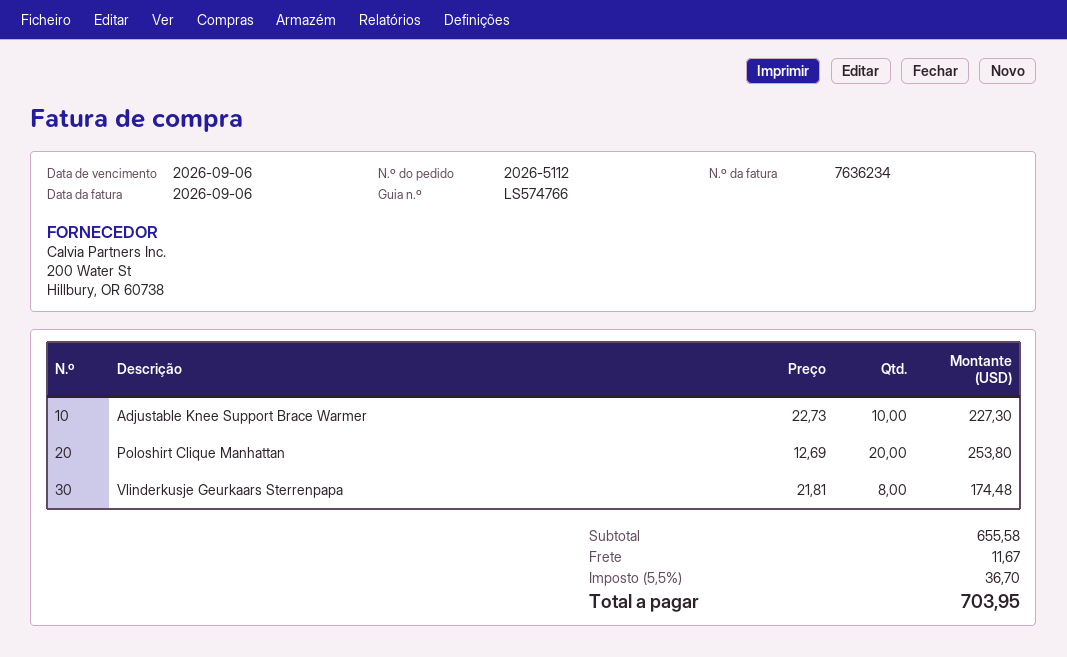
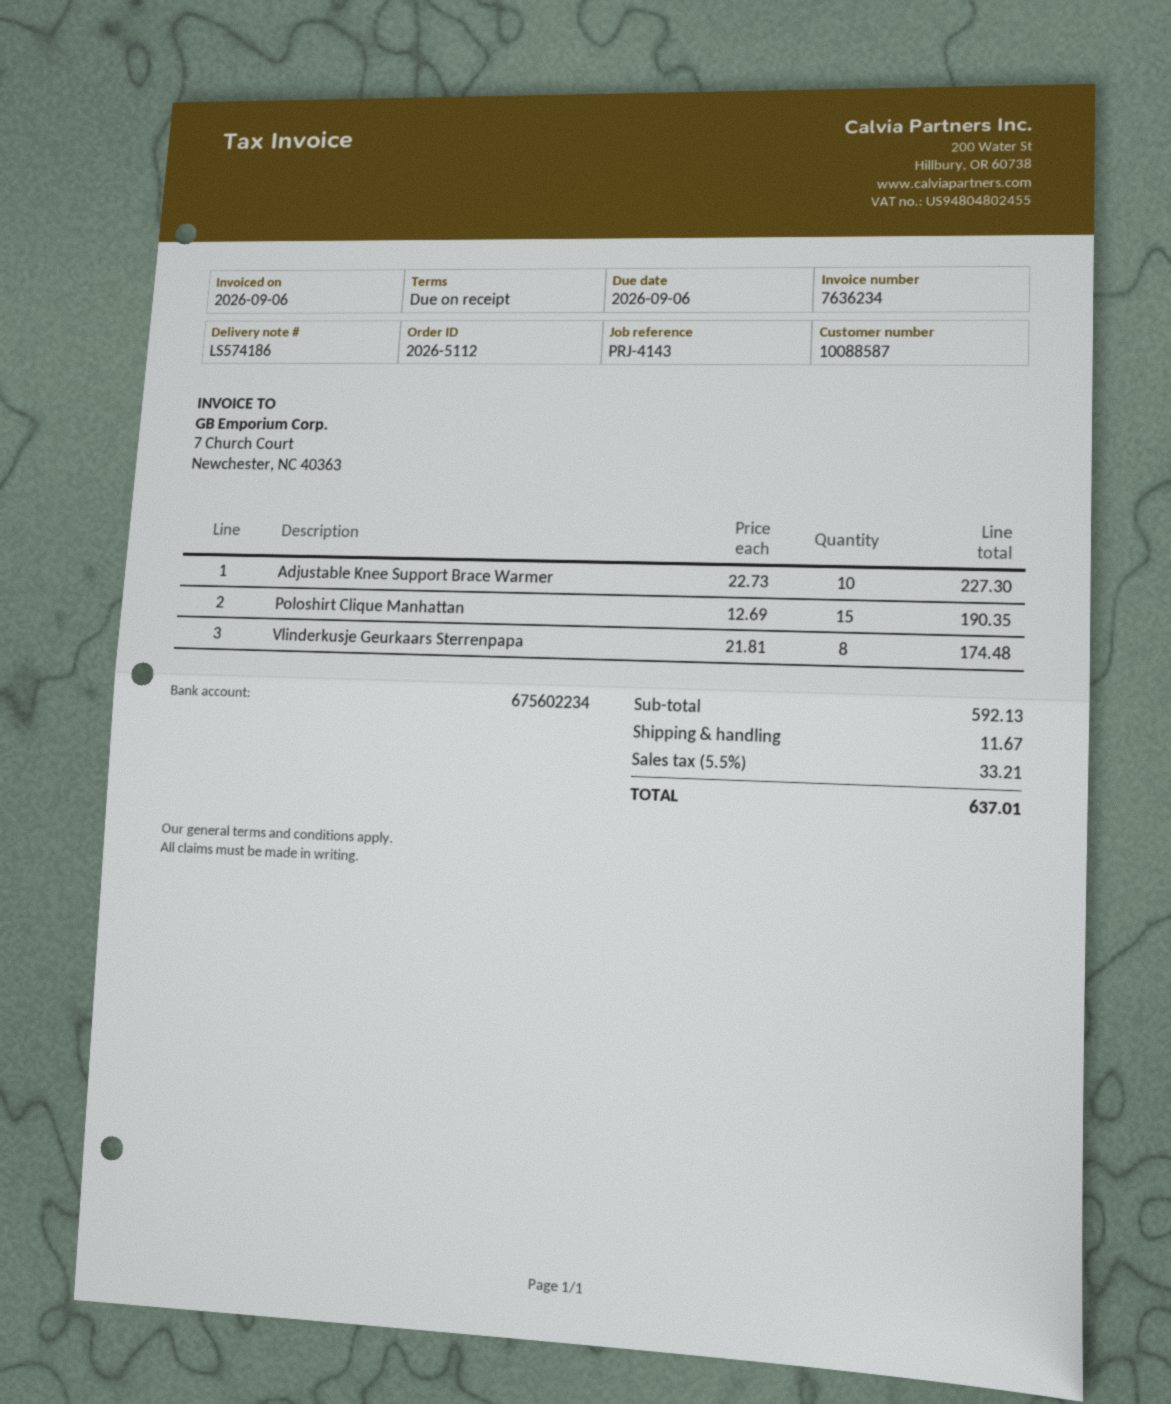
delivery note number: LS574766 -> LS574186
Poloshirt Clique Manhattan: 20 x 12.69 = 253.80 -> 15 x 12.69 = 190.35
subtotal: 655.58 -> 592.13
tax: 5.5% = 36.70 -> 5.5% = 33.21
total: 703.95 -> 637.01

